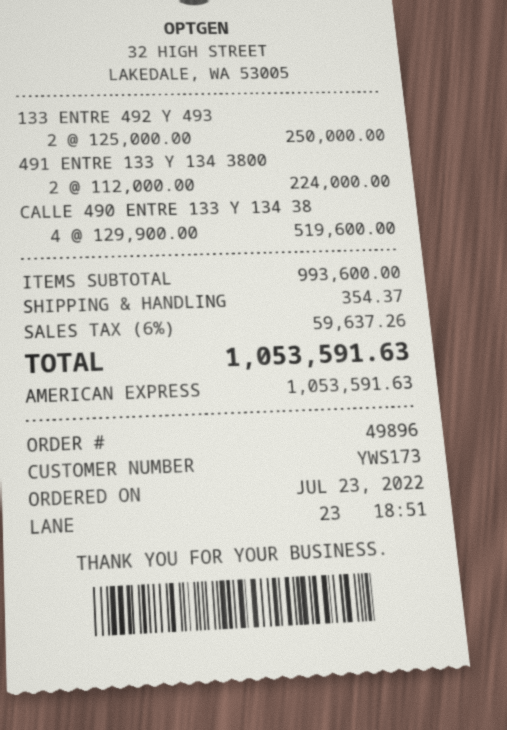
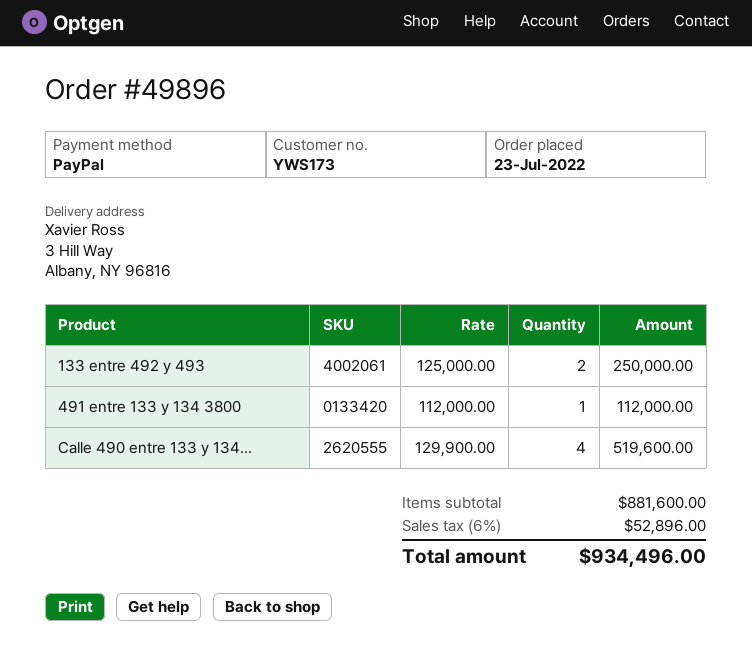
payment method: American Express -> PayPal
491 ENTRE 133 Y 134 3800: 2 x 112000.00 = 224000.00 -> 1 x 112000.00 = 112000.00
subtotal: 993600.00 -> 881600.00
shipping: 354.37 -> none
tax: 6% = 59637.26 -> 6% = 52896.00
total: 1053591.63 -> 934496.00

